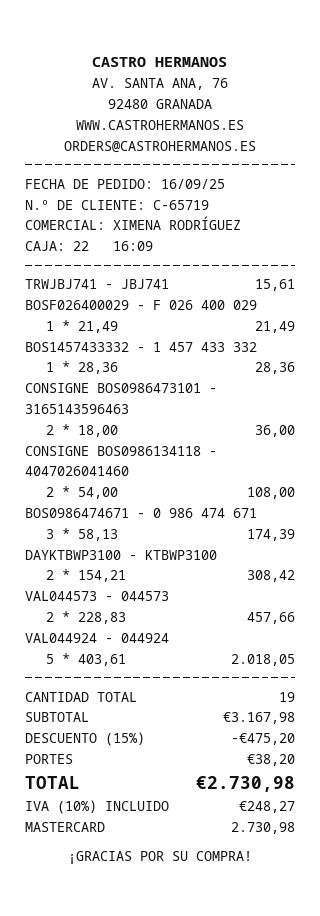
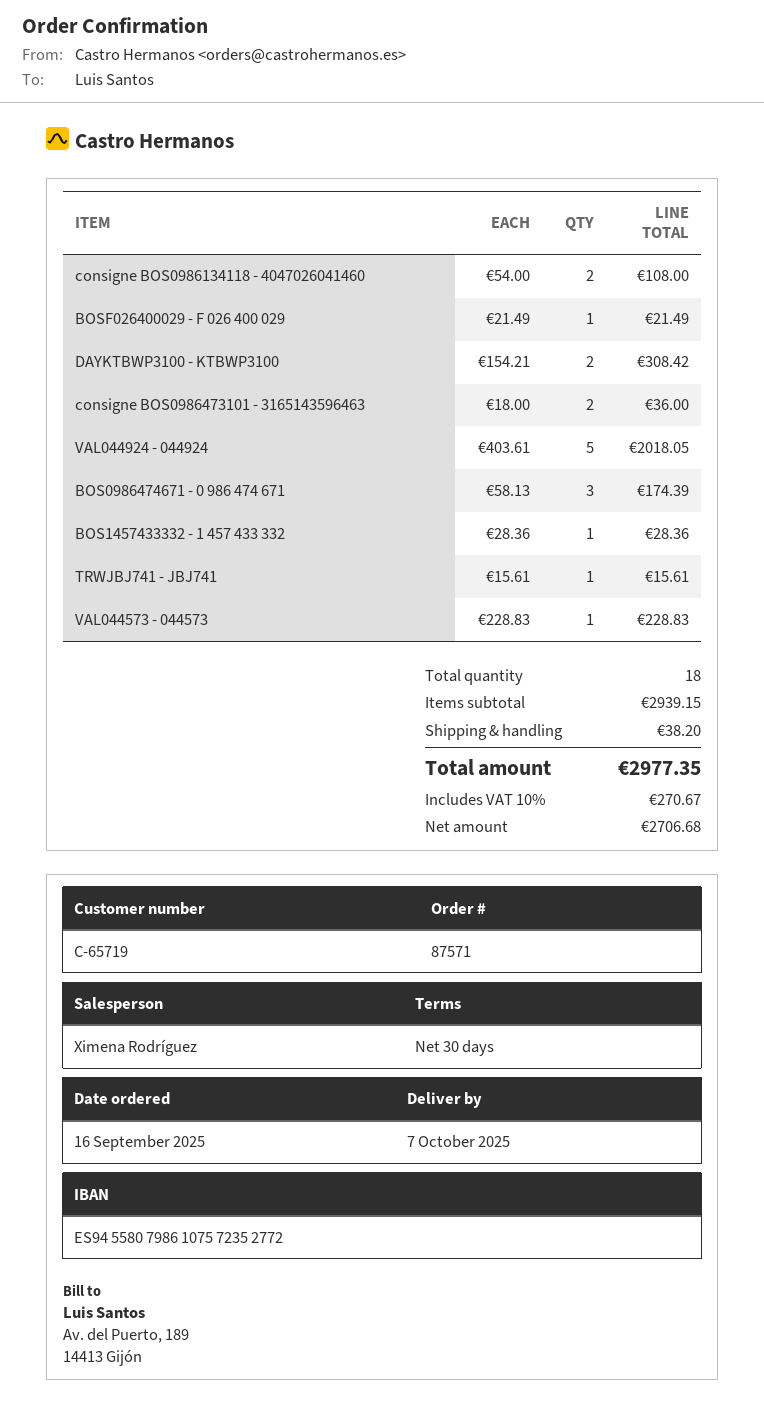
VAL044573 - 044573: 2 x 228.83 = 457.66 -> 1 x 228.83 = 228.83
total quantity: 19 -> 18
subtotal: 3167.98 -> 2939.15
discount: 15% = 475.20 -> none
tax: 10% = 248.27 -> 10% = 270.67
total: 2730.98 -> 2977.35

